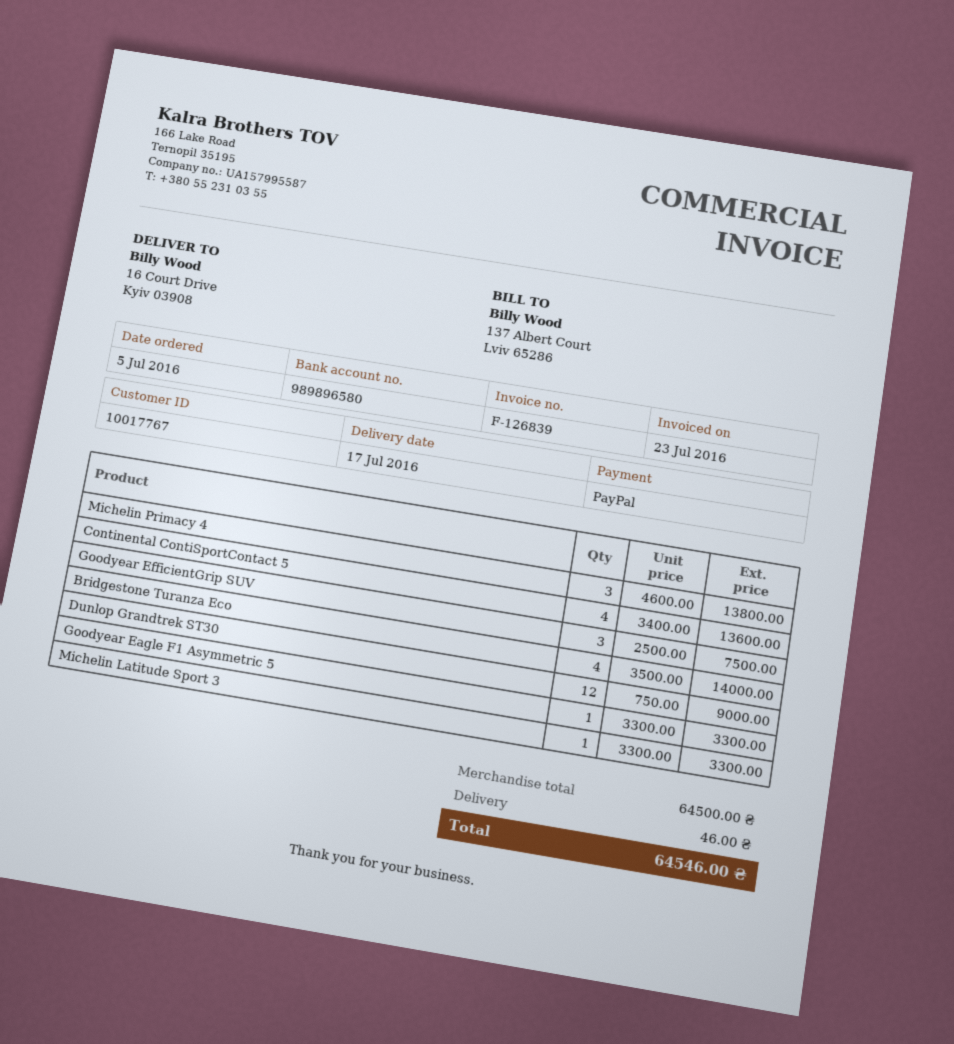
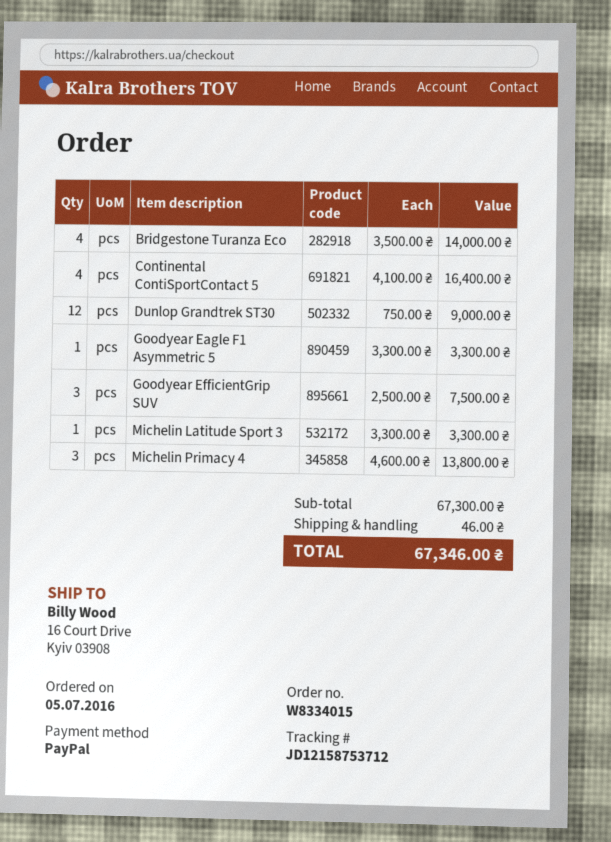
Continental ContiSportContact 5: 4 x 3400.00 = 13600.00 -> 4 x 4100.00 = 16400.00
subtotal: 64500.00 -> 67300.00
total: 64546.00 -> 67346.00

